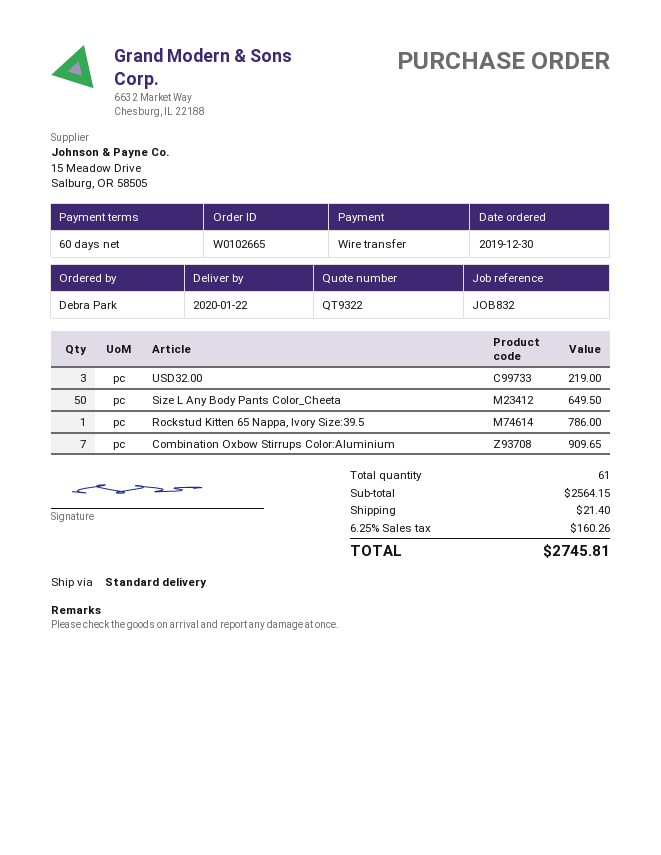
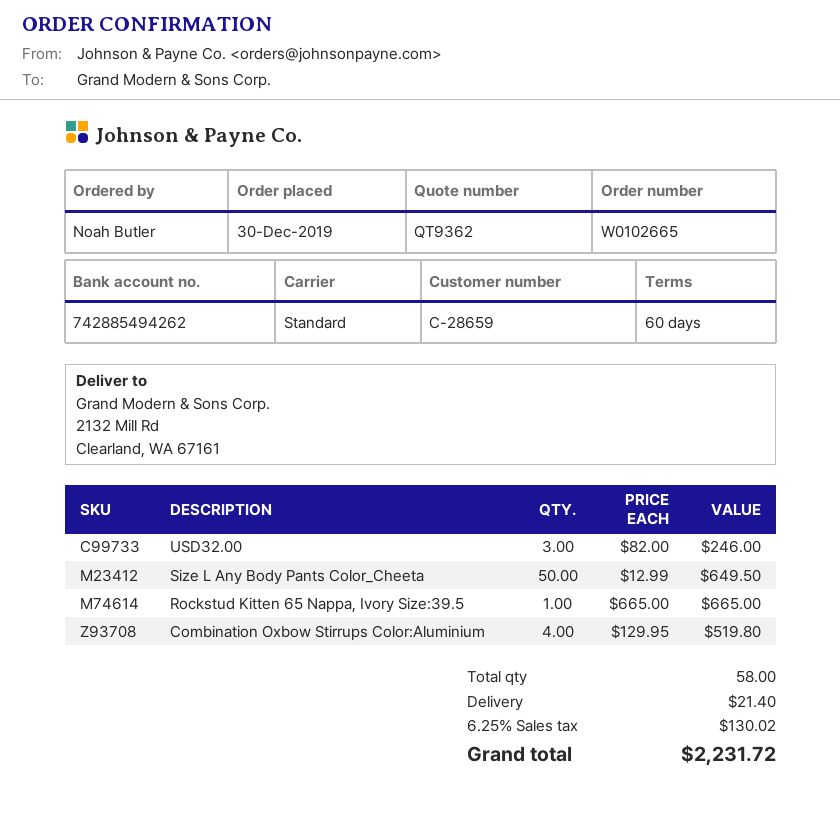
quote number: QT9322 -> QT9362
ordered by: Debra Park -> Noah Butler
USD32.00: 3 for 219.00 -> 3 for 246.00
Rockstud Kitten 65 Nappa, Ivory Size:39.5: 1 for 786.00 -> 1 for 665.00
Combination Oxbow Stirrups Color:Aluminium: 7 for 909.65 -> 4 for 519.80
total quantity: 61 -> 58
tax: 6.25% = 160.26 -> 6.25% = 130.02
total: 2745.81 -> 2231.72

